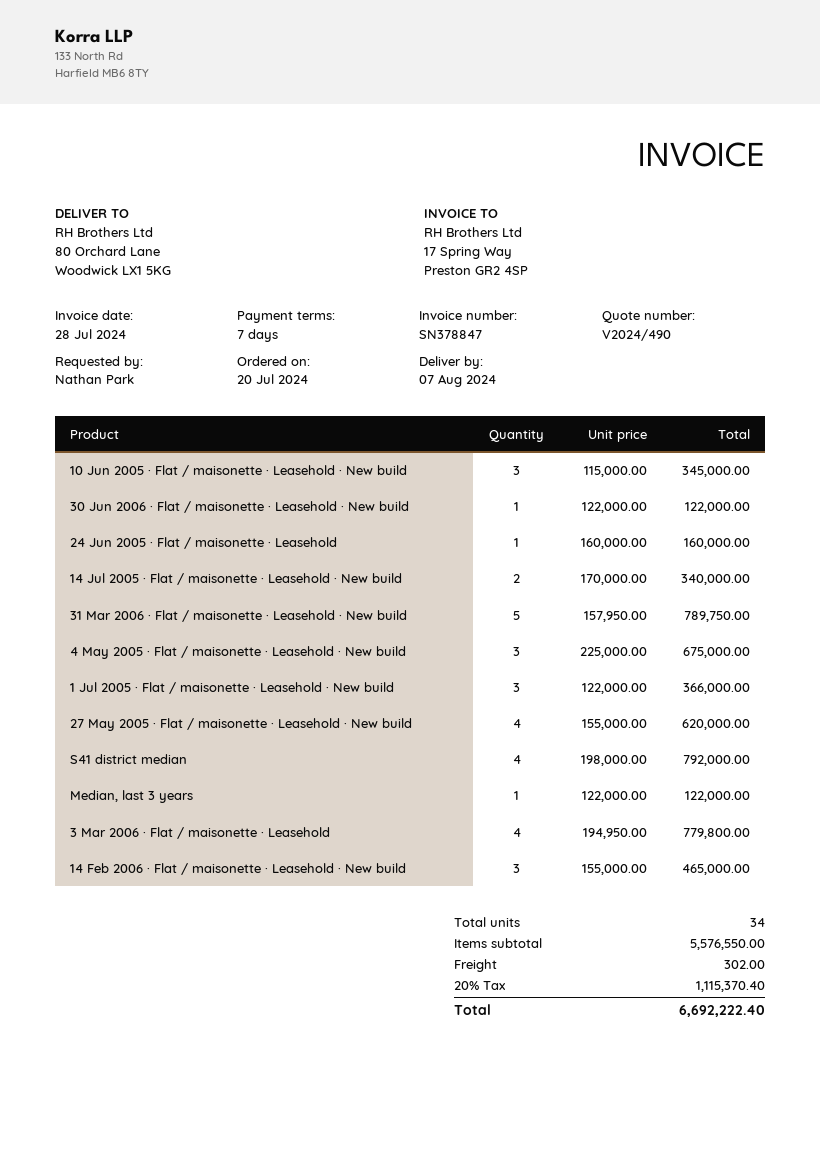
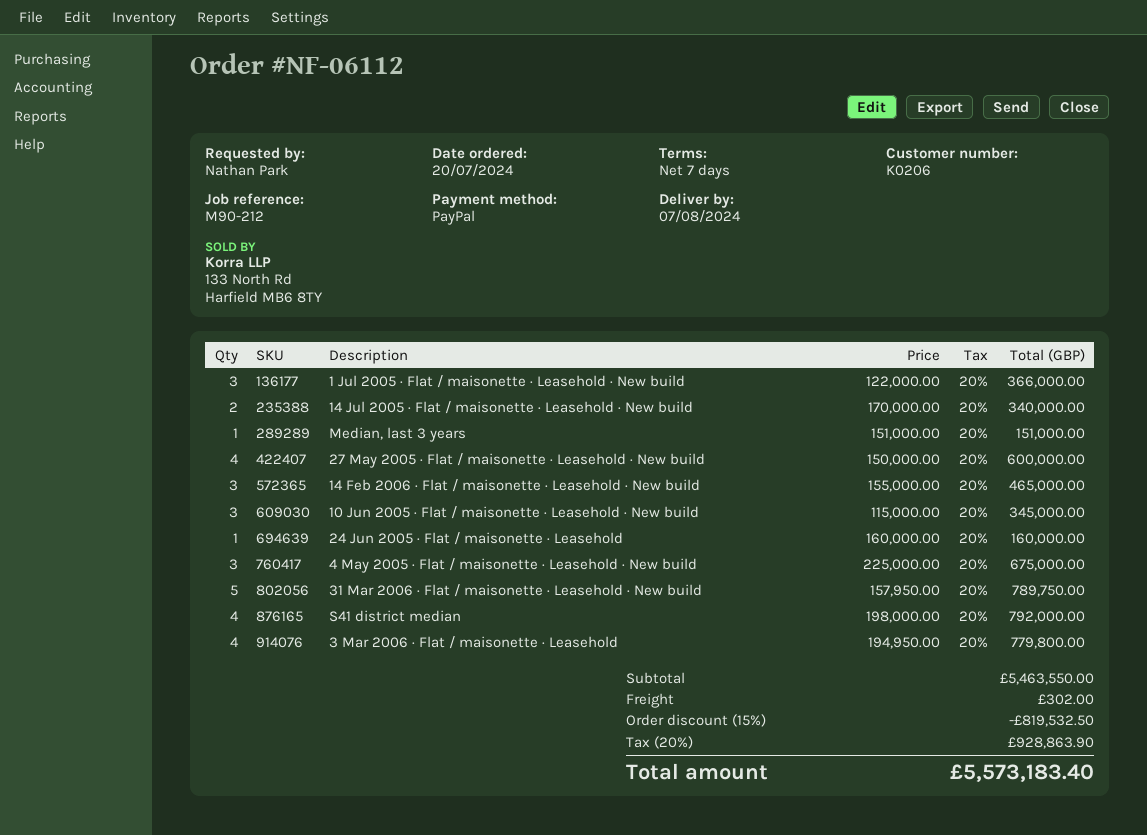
30 Jun 2006 · Flat / maisonette · Leasehold · New build: 1 x 122000.00 = 122000.00 -> none
27 May 2005 · Flat / maisonette · Leasehold · New build: 4 x 155000.00 = 620000.00 -> 4 x 150000.00 = 600000.00
Median, last 3 years: 1 x 122000.00 = 122000.00 -> 1 x 151000.00 = 151000.00
subtotal: 5576550.00 -> 5463550.00
discount: none -> 15% = 819532.50
tax: 20% = 1115370.40 -> 20% = 928863.90
total: 6692222.40 -> 5573183.40

